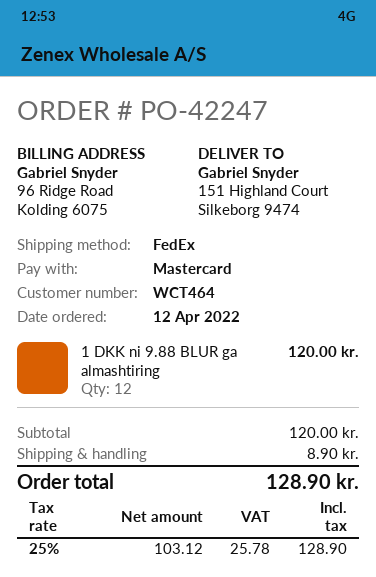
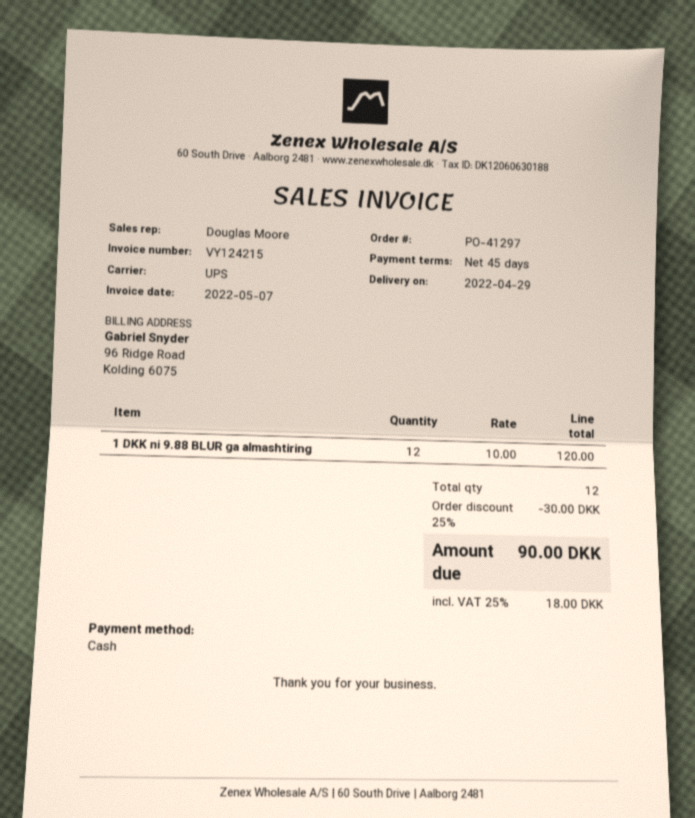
order number: PO-42247 -> PO-41297
payment method: Mastercard -> cash
shipping method: FedEx -> UPS
discount: none -> 25% = 30.00
shipping: 8.90 -> none
tax: 25% = 25.78 -> 25% = 18.00
total: 128.90 -> 90.00

